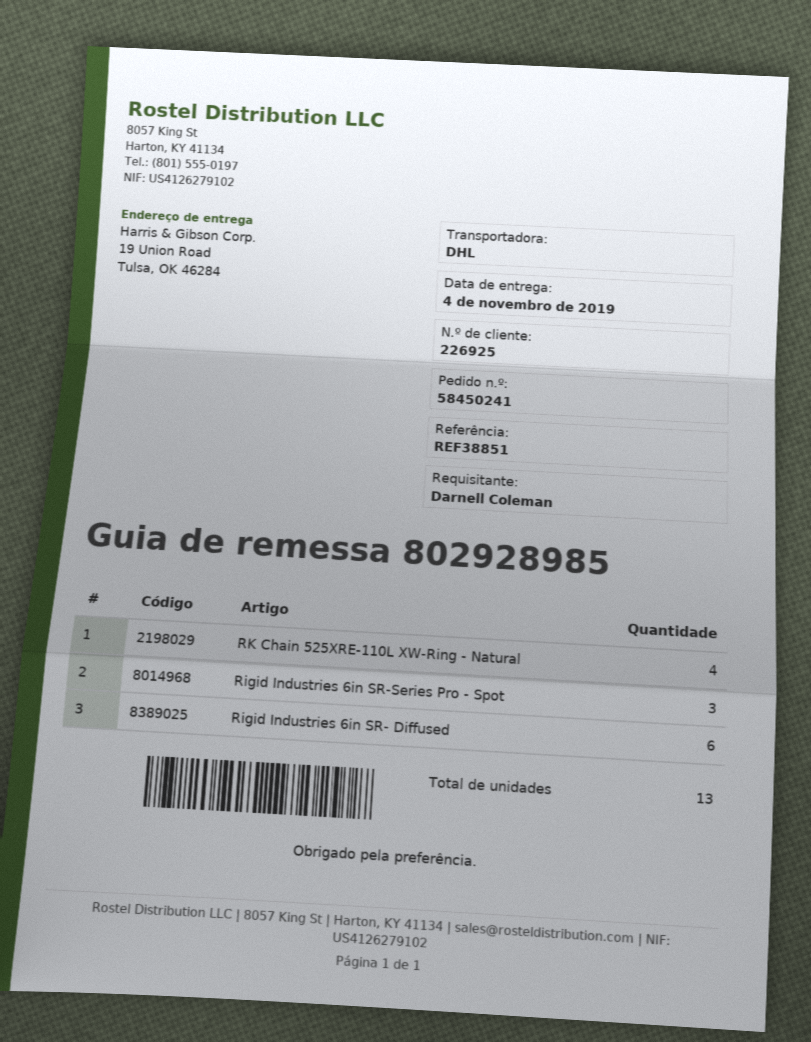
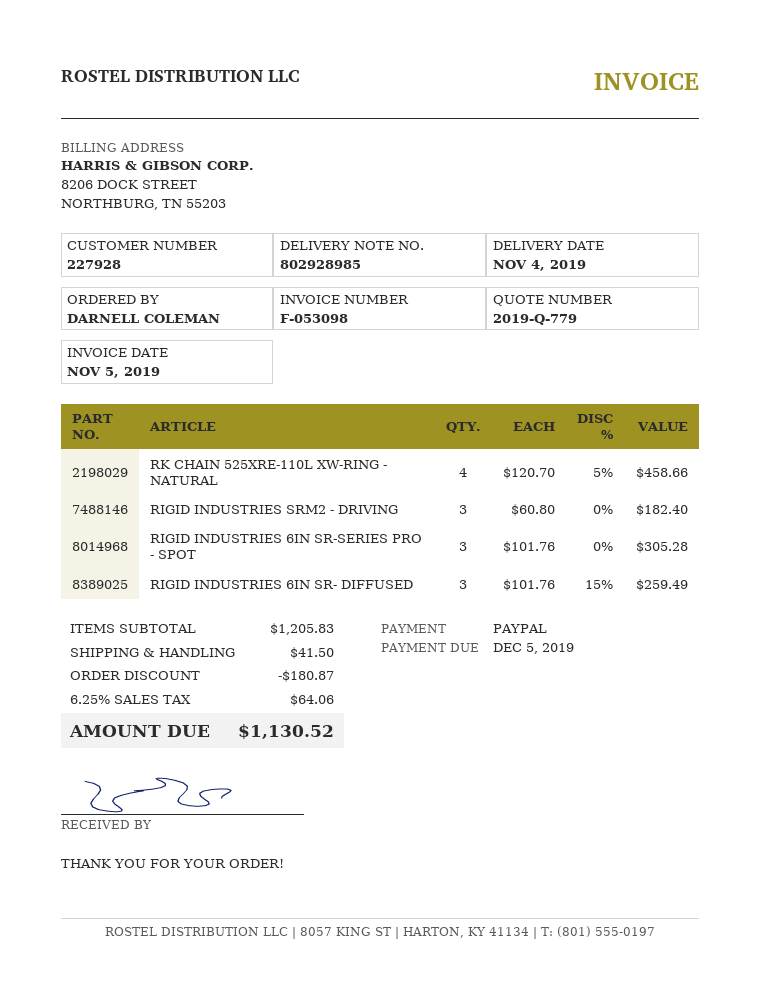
customer number: 226925 -> 227928
Rigid Industries 6in SR- Diffused: 6 -> 3
RIGID INDUSTRIES SRM2 - DRIVING: none -> 3

